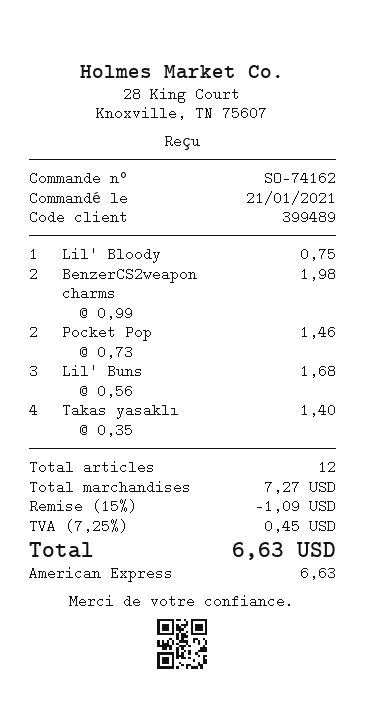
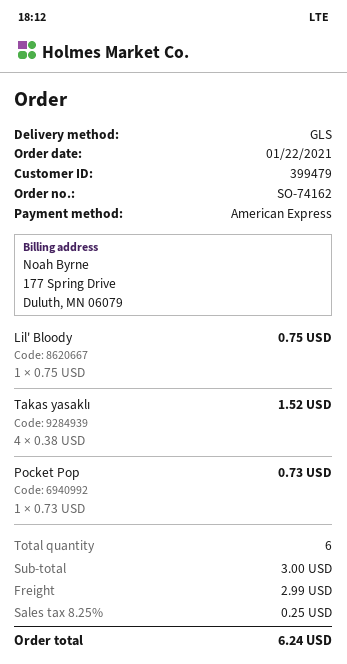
order date: 2021-01-21 -> 2021-01-22
customer number: 399489 -> 399479
BenzerCS2weapon charms: 2 x 0.99 = 1.98 -> none
Pocket Pop: 2 x 0.73 = 1.46 -> 1 x 0.73 = 0.73
Lil' Buns: 3 x 0.56 = 1.68 -> none
Takas yasaklı: 4 x 0.35 = 1.40 -> 4 x 0.38 = 1.52
total quantity: 12 -> 6
subtotal: 7.27 -> 3.00
discount: 15% = 1.09 -> none
shipping: none -> 2.99
tax: 7.25% = 0.45 -> 8.25% = 0.25
total: 6.63 -> 6.24

